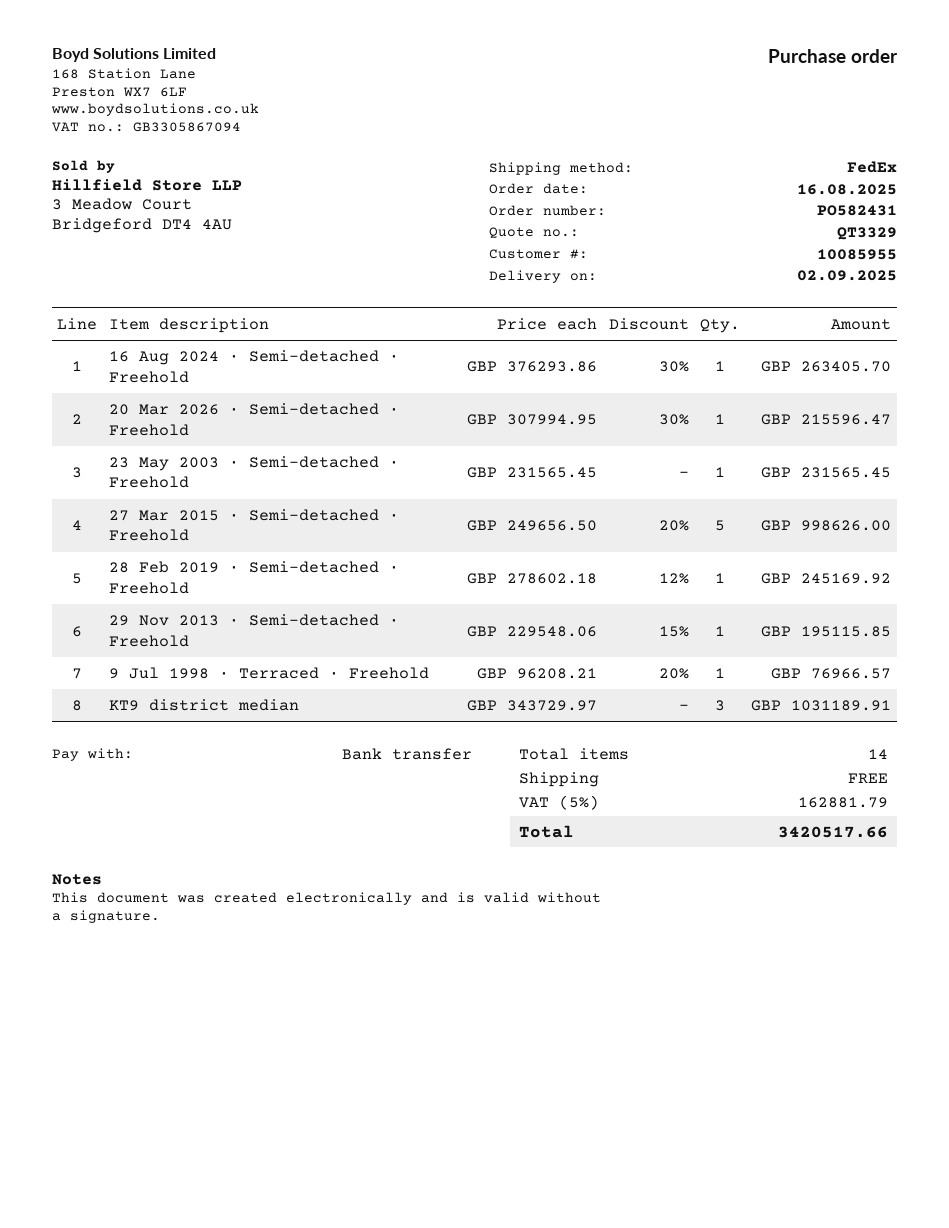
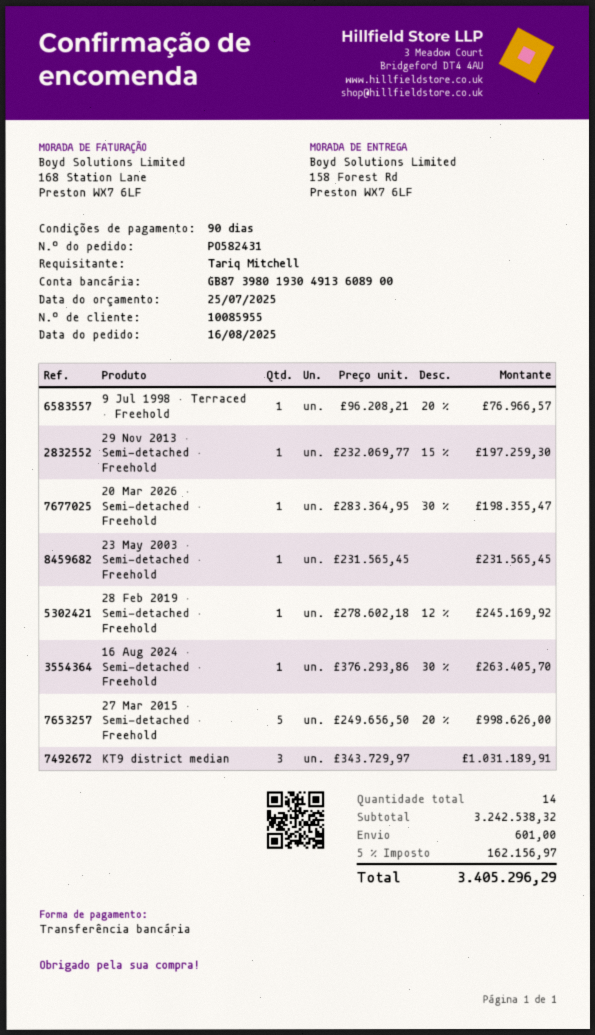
20 Mar 2026 · Semi-detached · Freehold: 1 x 307994.95 - 30% = 215596.47 -> 1 x 283364.95 - 30% = 198355.47
29 Nov 2013 · Semi-detached · Freehold: 1 x 229548.06 - 15% = 195115.85 -> 1 x 232069.77 - 15% = 197259.30
shipping: 0.00 -> 601.00
tax: 5% = 162881.79 -> 5% = 162156.97
total: 3420517.66 -> 3405296.29

